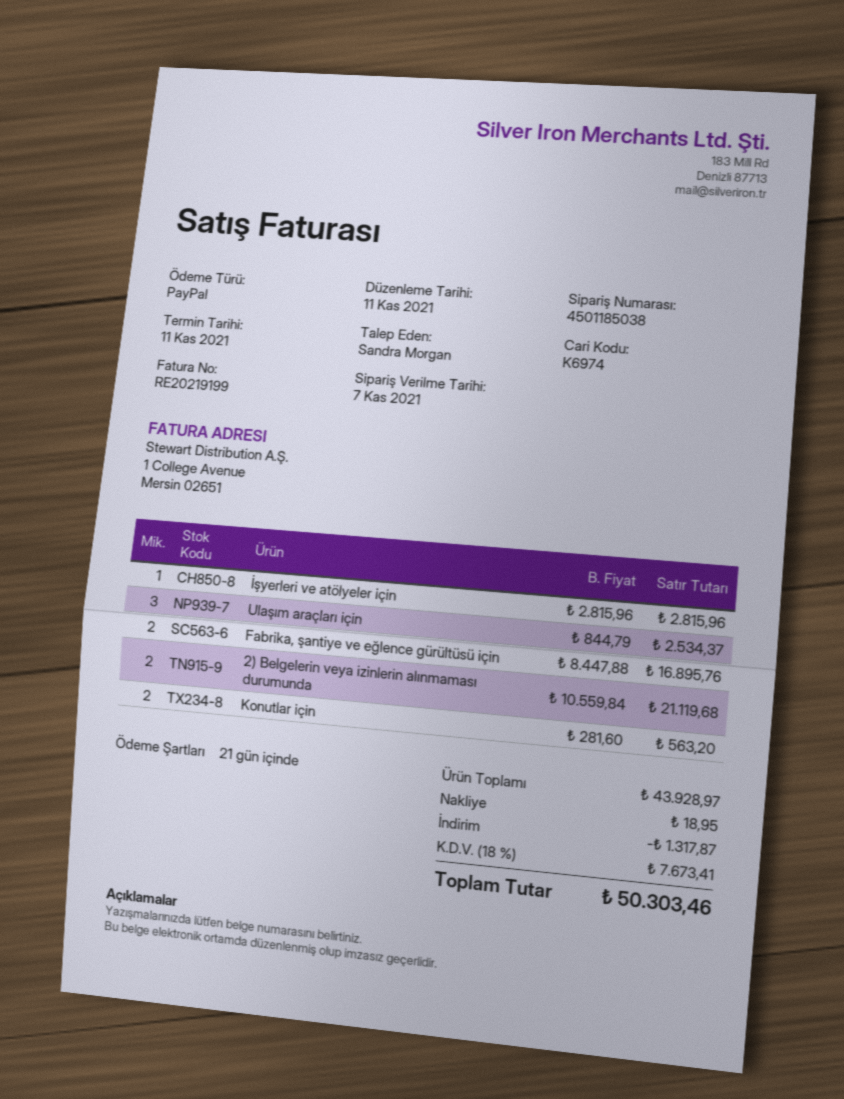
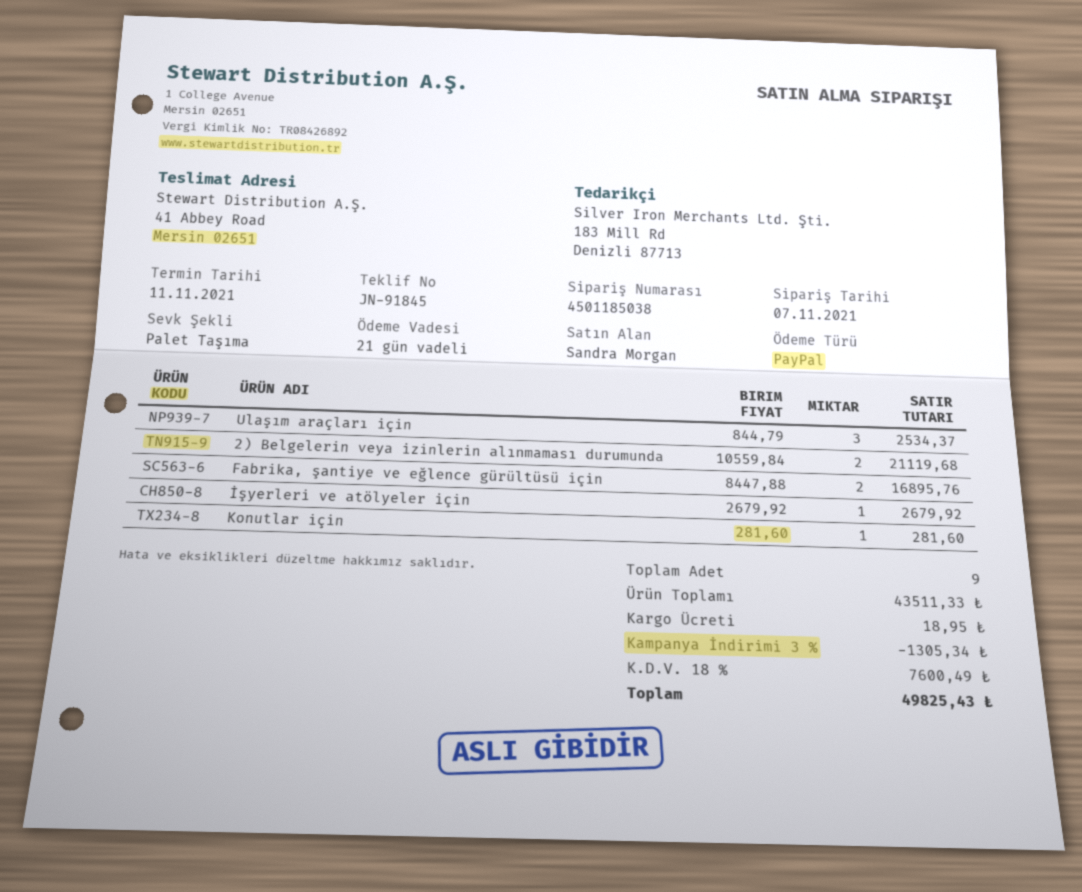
İşyerleri ve atölyeler için: 1 x 2815.96 = 2815.96 -> 1 x 2679.92 = 2679.92
Konutlar için: 2 x 281.60 = 563.20 -> 1 x 281.60 = 281.60
subtotal: 43928.97 -> 43511.33
discount: 1317.87 -> 1305.34
tax: 18% = 7673.41 -> 18% = 7600.49
total: 50303.46 -> 49825.43

